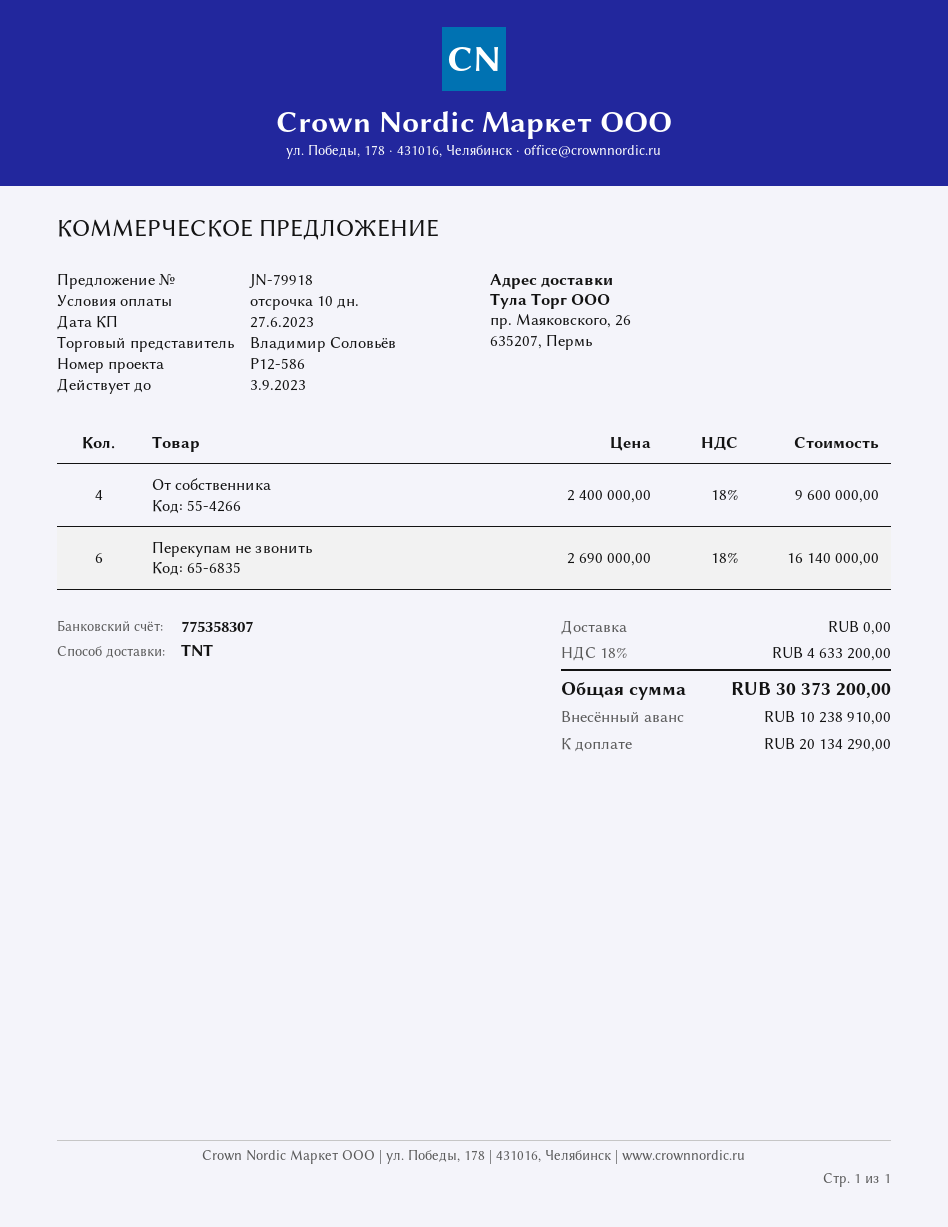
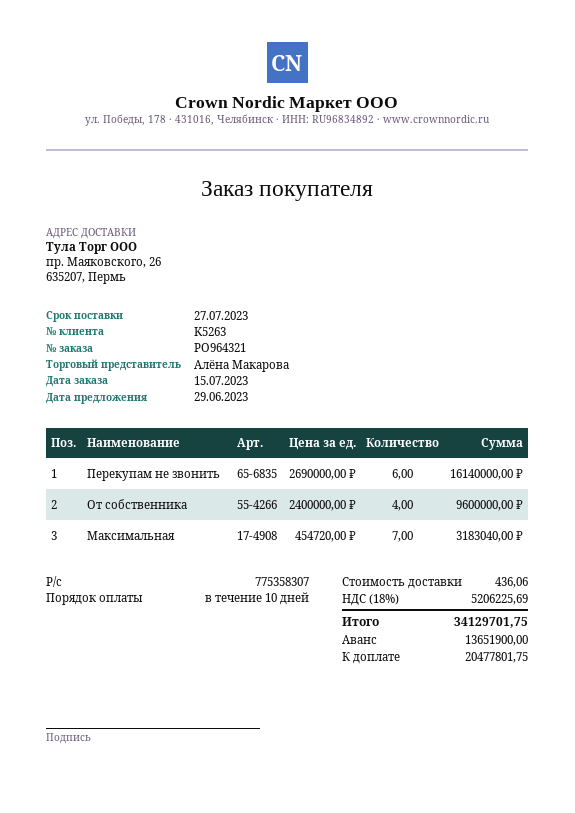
quote date: 2023-06-27 -> 2023-06-29
sales rep: Владимир Соловьёв -> Алёна Макарова
Максимальная: none -> 7 x 454720.00 = 3183040.00
shipping: 0.00 -> 436.06
tax: 18% = 4633200.00 -> 18% = 5206225.69
total: 30373200.00 -> 34129701.75
deposit: 10238910.00 -> 13651900.00
balance: 20134290.00 -> 20477801.75

